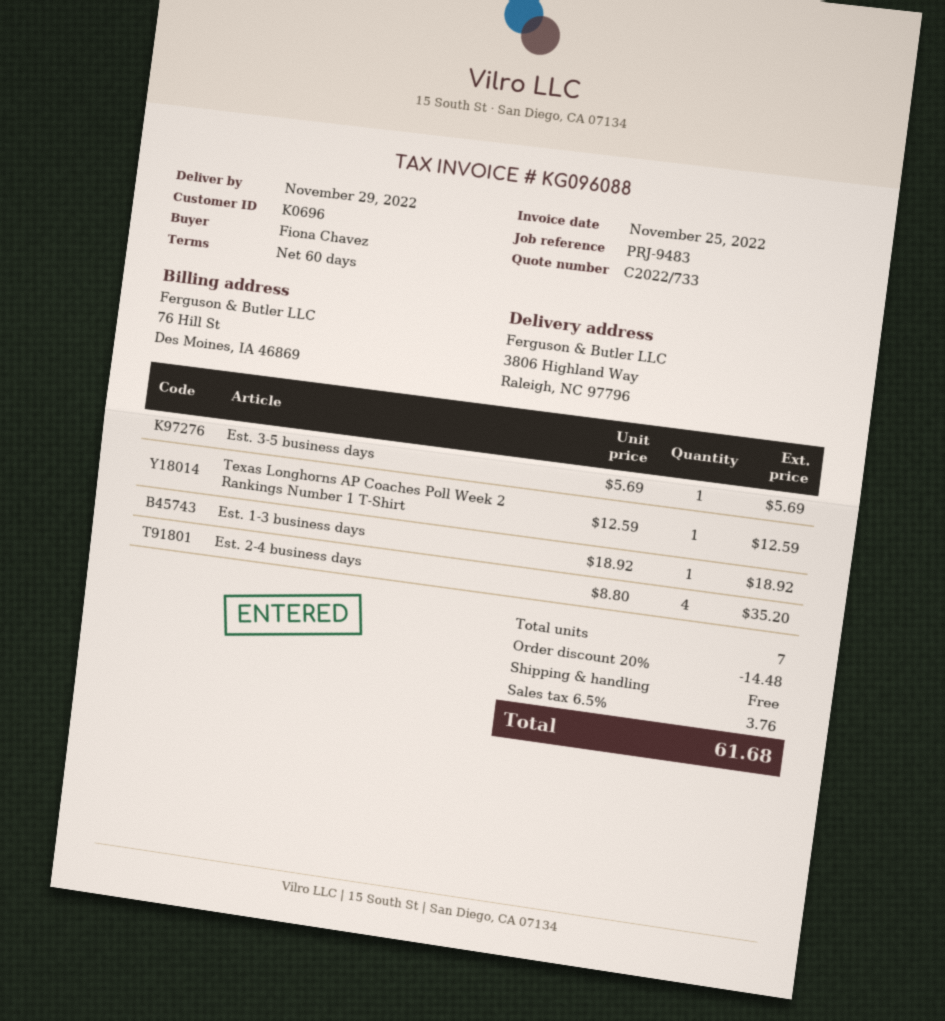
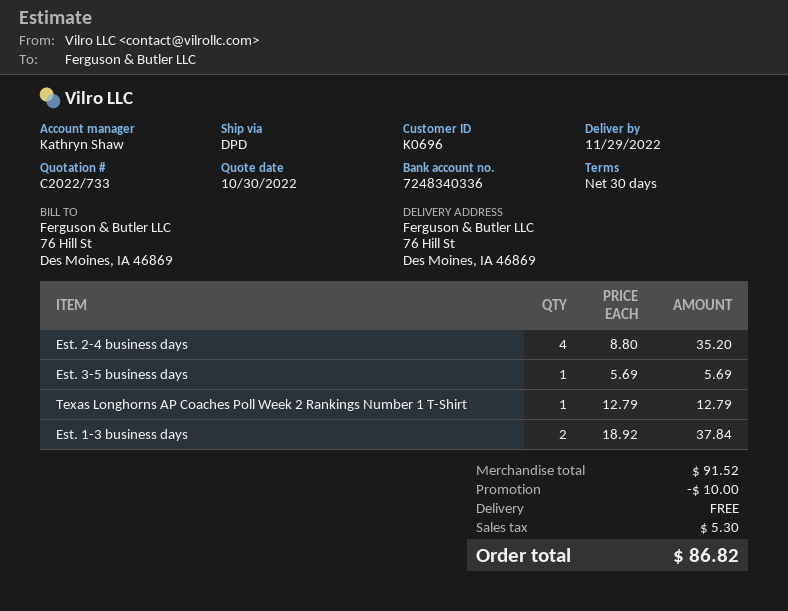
payment terms: 60 days -> 30 days
ship to: 3806 Highland Way, Raleigh, NC 97796 -> 76 Hill St, Des Moines, IA 46869
Texas Longhorns AP Coaches Poll Week 2 Rankings Number 1 T-Shirt: 1 x 12.59 = 12.59 -> 1 x 12.79 = 12.79
Est. 1-3 business days: 1 x 18.92 = 18.92 -> 2 x 18.92 = 37.84
discount: 14.48 -> 10.00
tax: 3.76 -> 5.30
total: 61.68 -> 86.82

